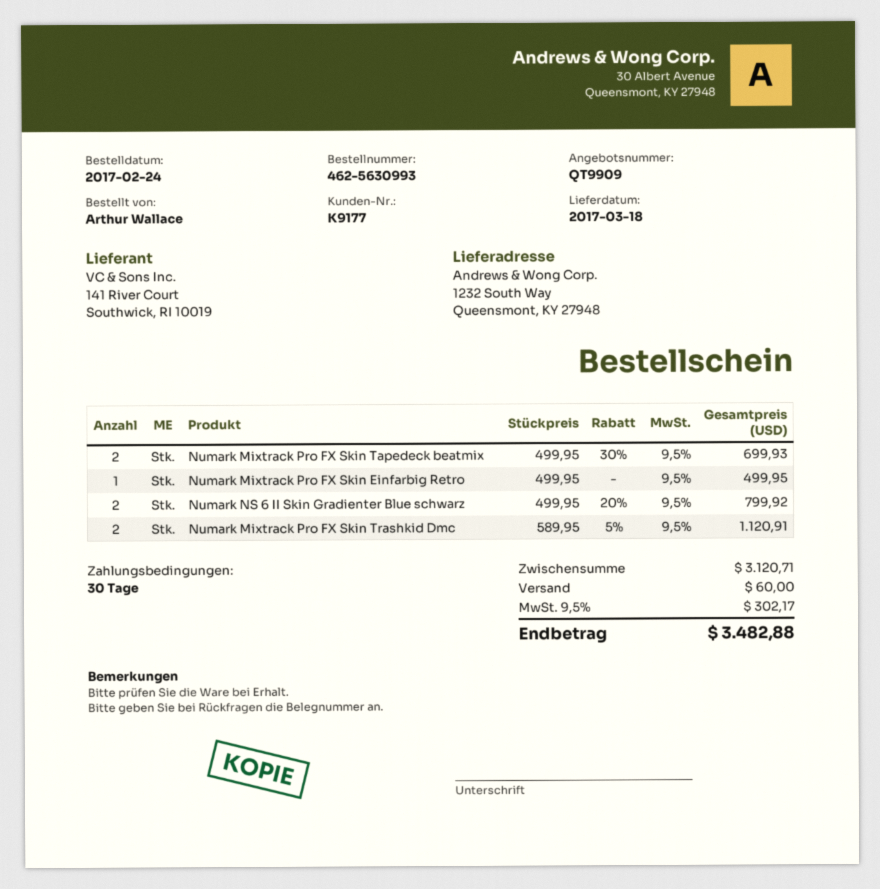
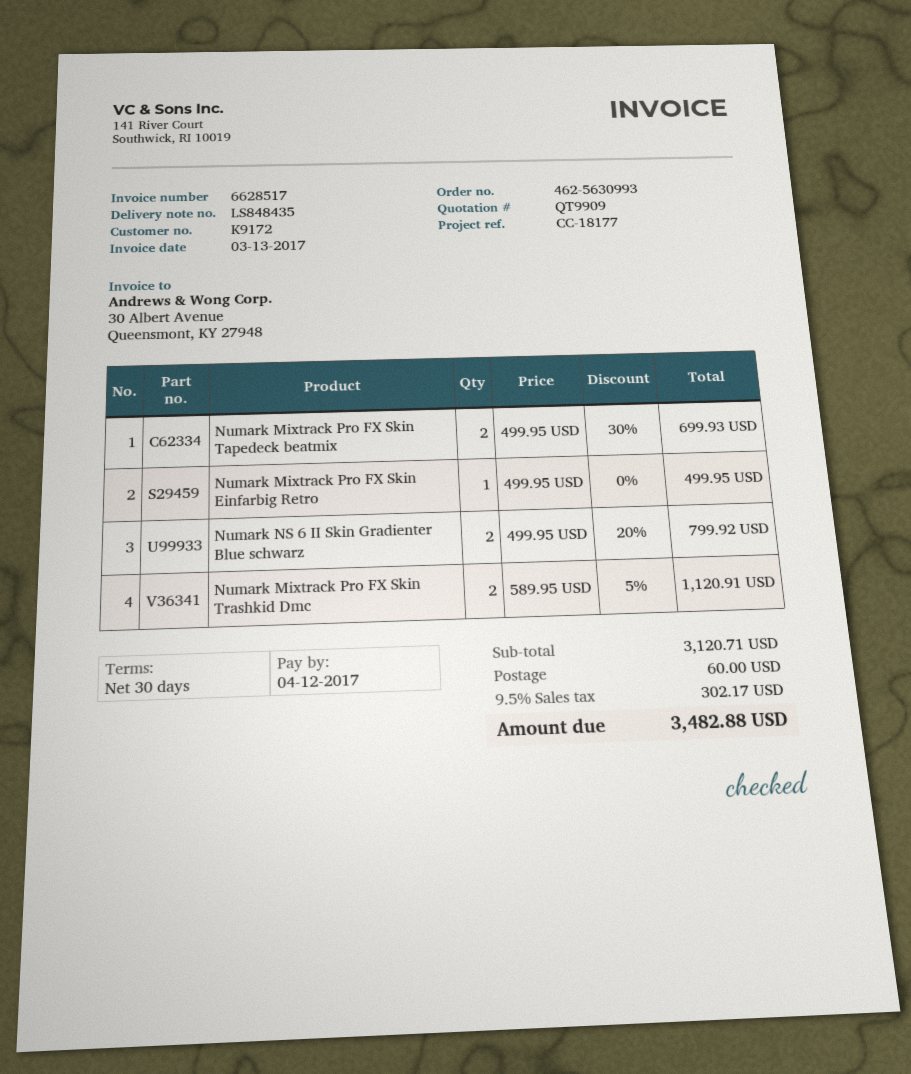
customer number: K9177 -> K9172

